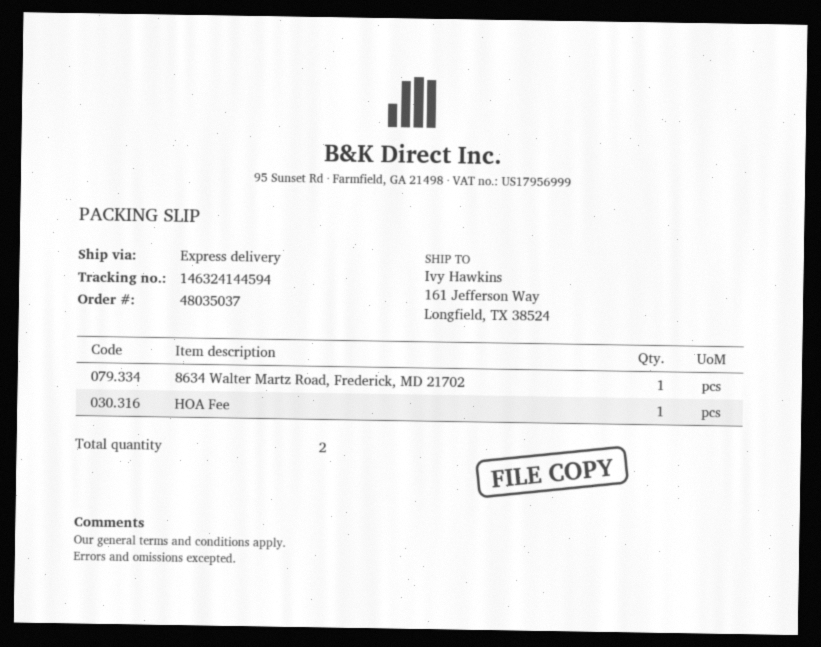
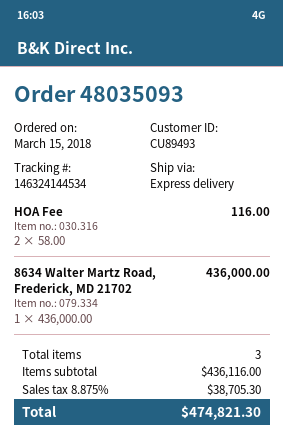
order number: 48035037 -> 48035093
tracking number: 146324144594 -> 146324144534
HOA Fee: 1 -> 2
total quantity: 2 -> 3

